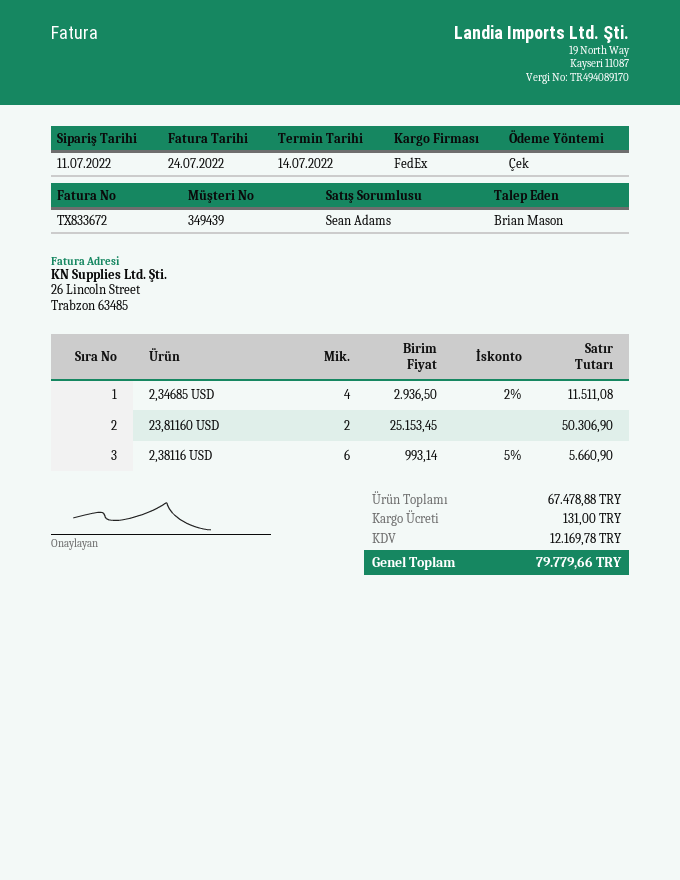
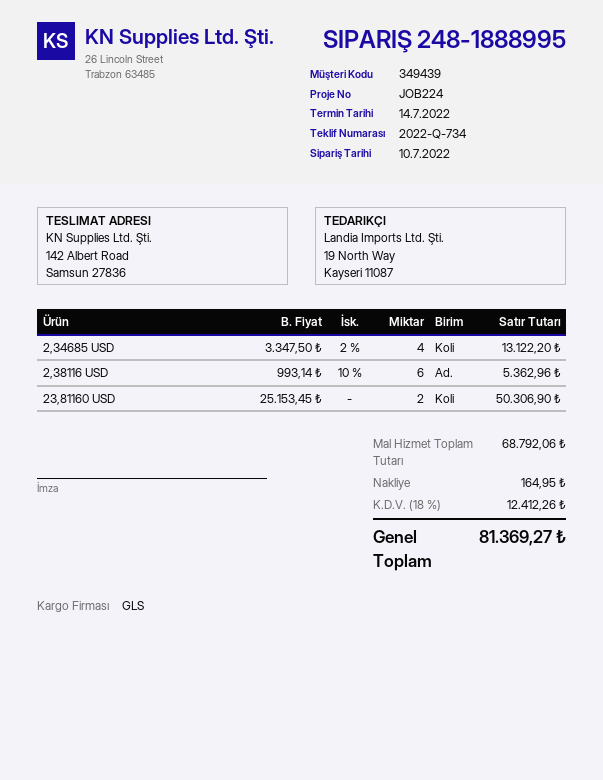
order date: 2022-07-11 -> 2022-07-10
shipping method: FedEx -> GLS
2,34685 USD: 4 x 2936.50 - 2% = 11511.08 -> 4 x 3347.50 - 2% = 13122.20
2,38116 USD: 6 x 993.14 - 5% = 5660.90 -> 6 x 993.14 - 10% = 5362.96
subtotal: 67478.88 -> 68792.06
shipping: 131.00 -> 164.95
tax: 12169.78 -> 12412.26
total: 79779.66 -> 81369.27

